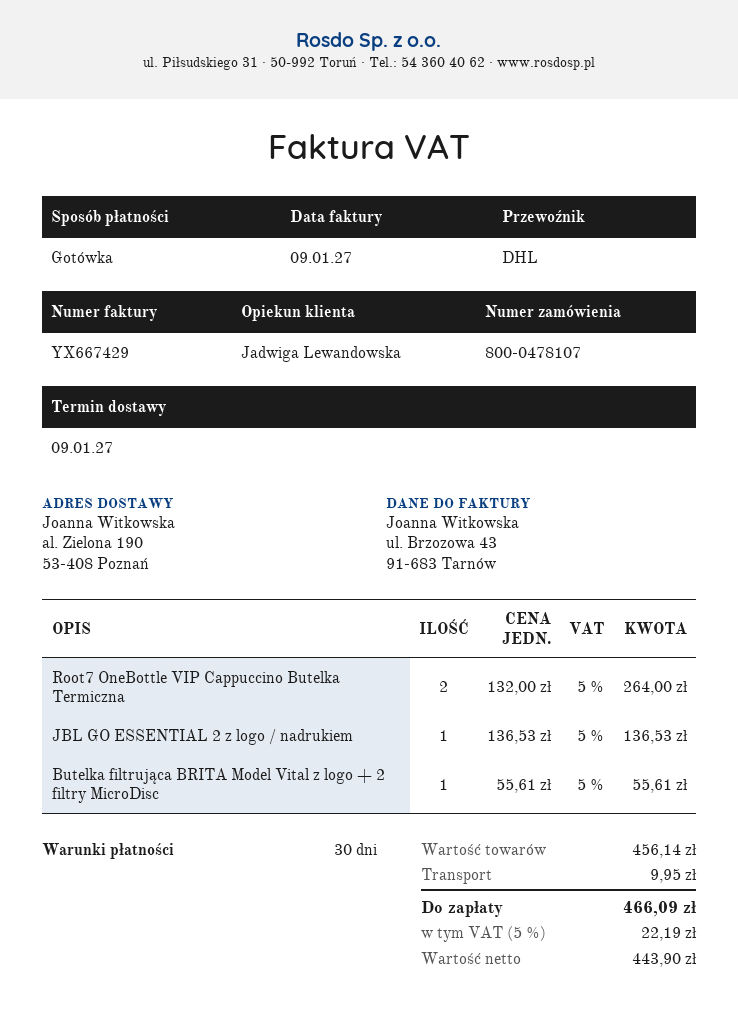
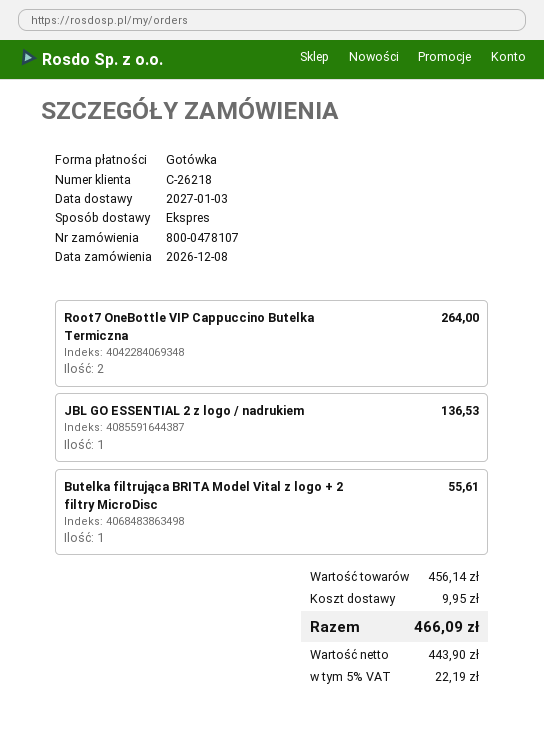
delivery date: 2027-01-09 -> 2027-01-03
shipping method: DHL -> express

